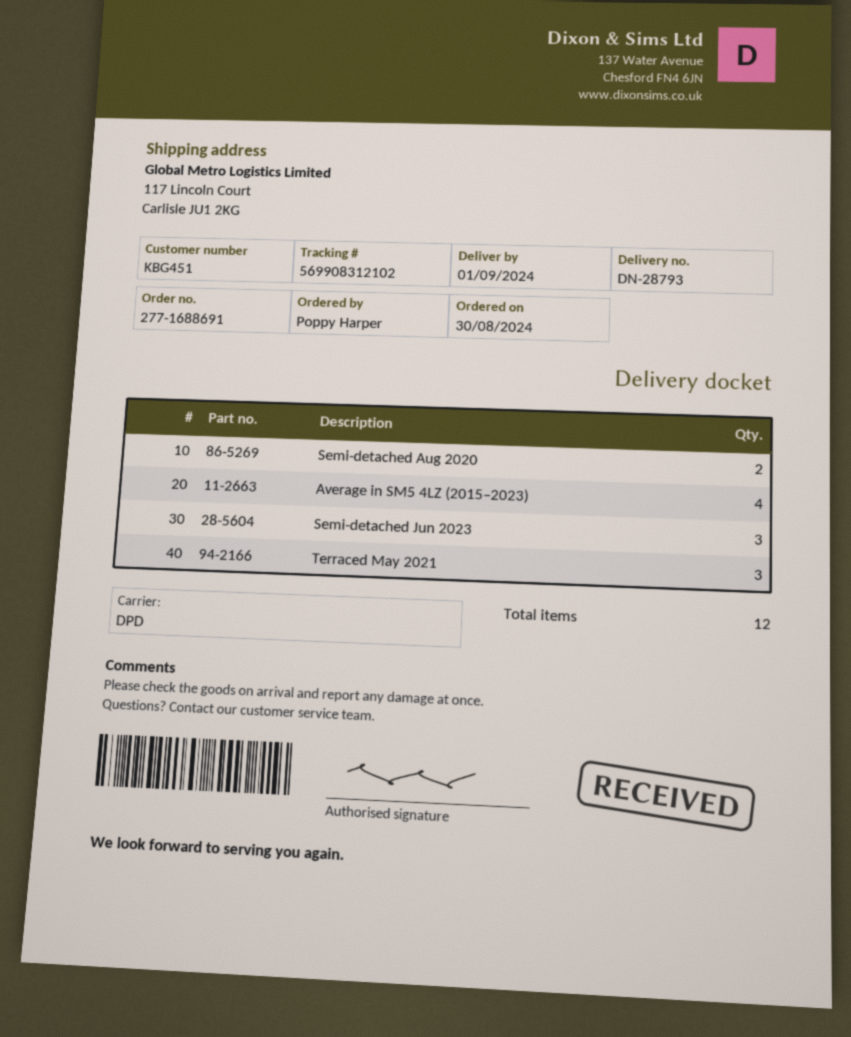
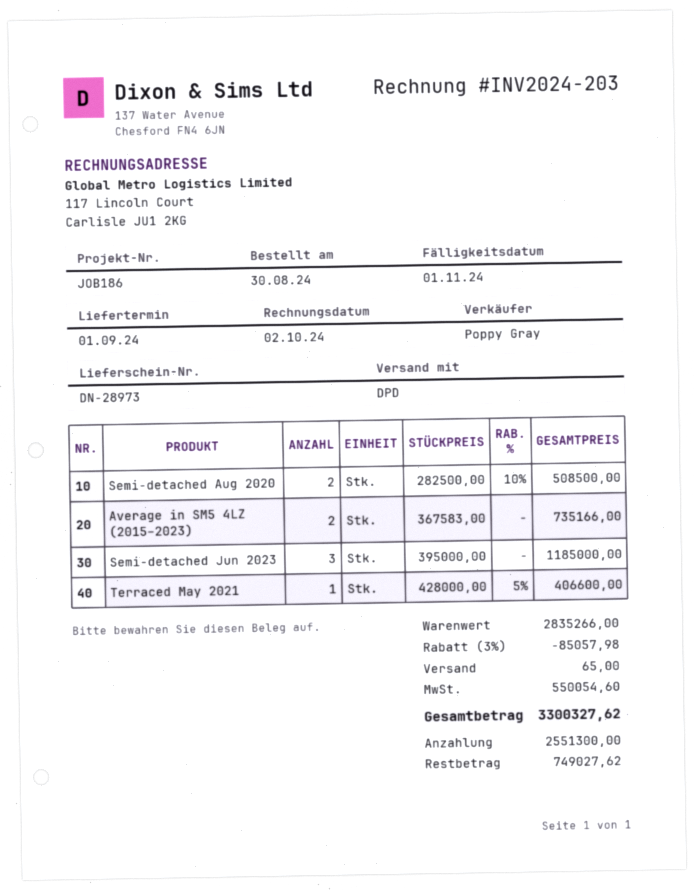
delivery note number: DN-28793 -> DN-28973
Average in SM5 4LZ (2015–2023): 4 -> 2
Terraced May 2021: 3 -> 1

